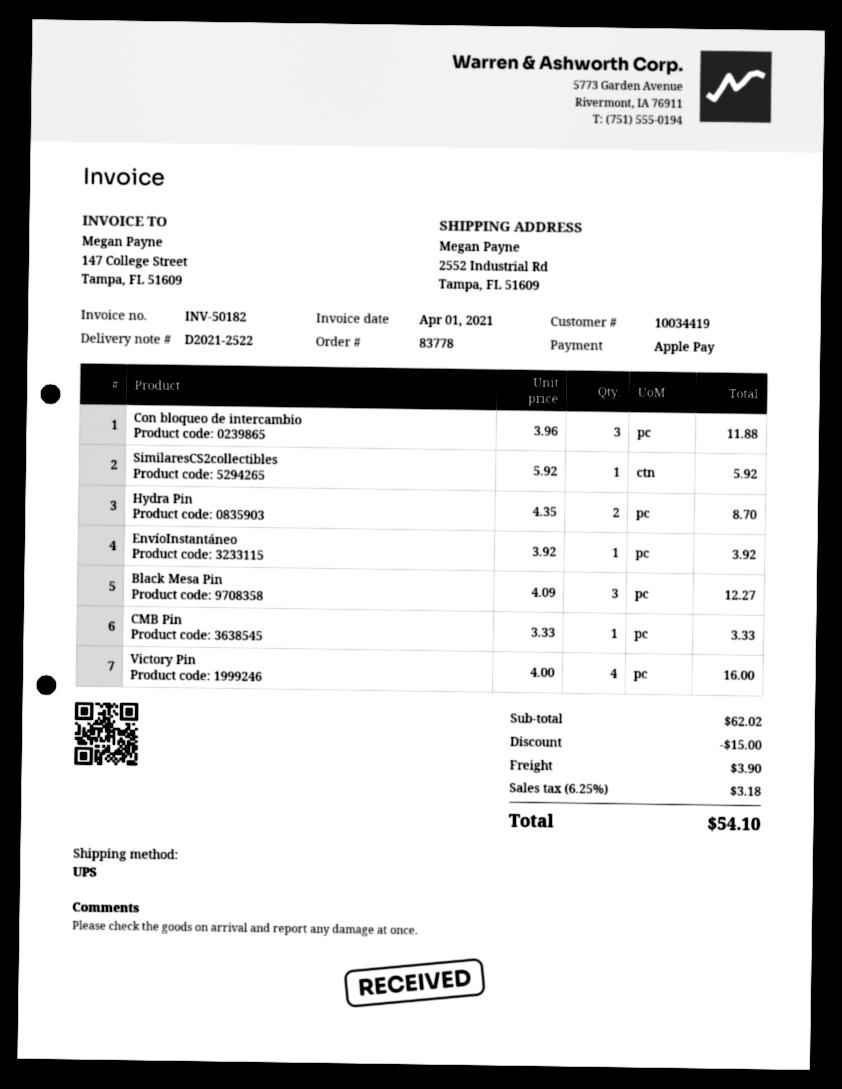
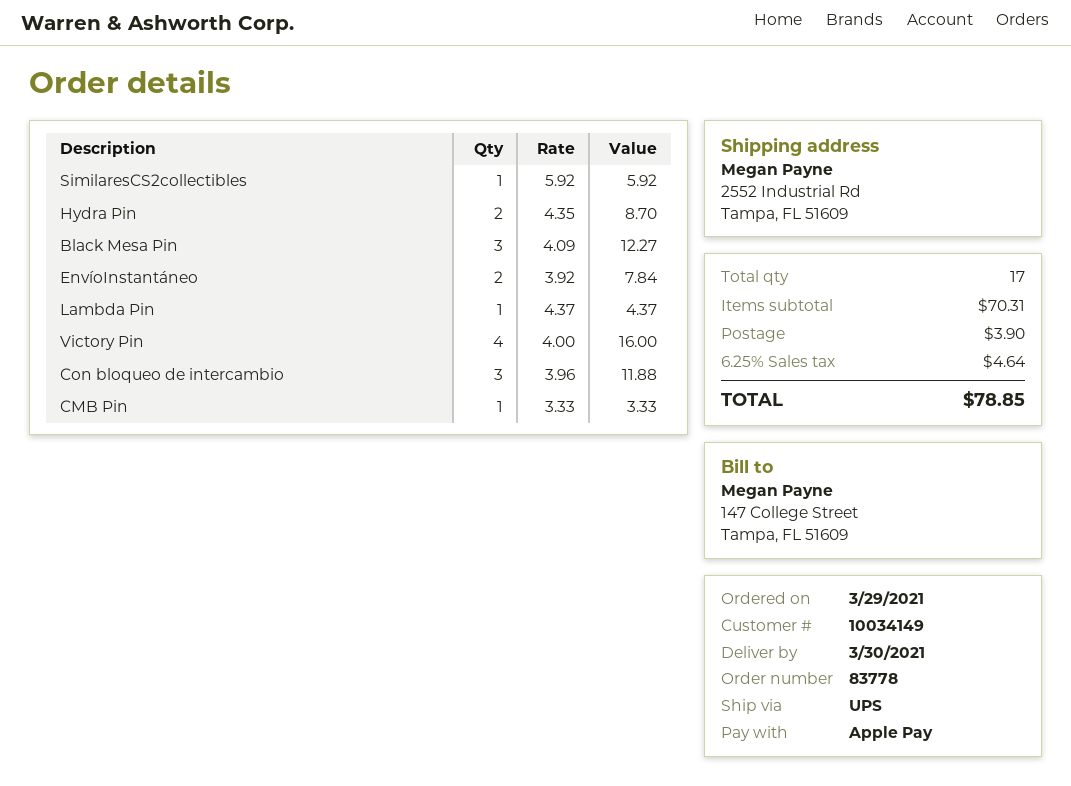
customer number: 10034419 -> 10034149
EnvíoInstantáneo: 1 x 3.92 = 3.92 -> 2 x 3.92 = 7.84
Lambda Pin: none -> 1 x 4.37 = 4.37
subtotal: 62.02 -> 70.31
discount: 15.00 -> none
tax: 6.25% = 3.18 -> 6.25% = 4.64
total: 54.10 -> 78.85

